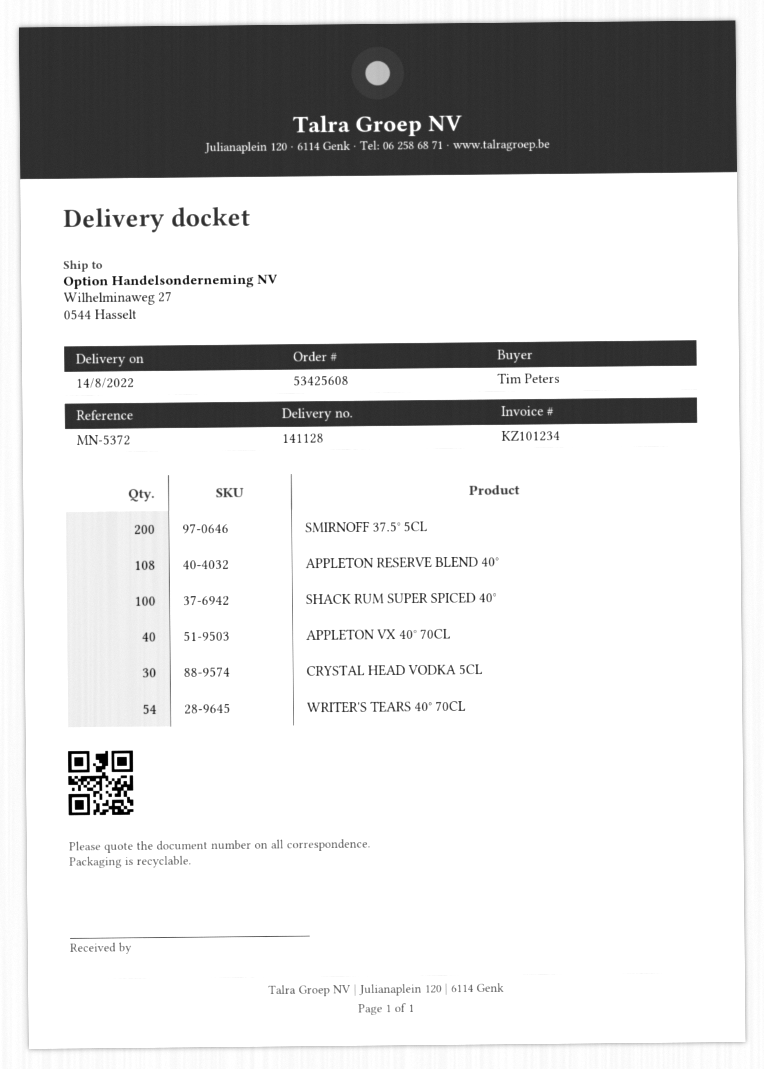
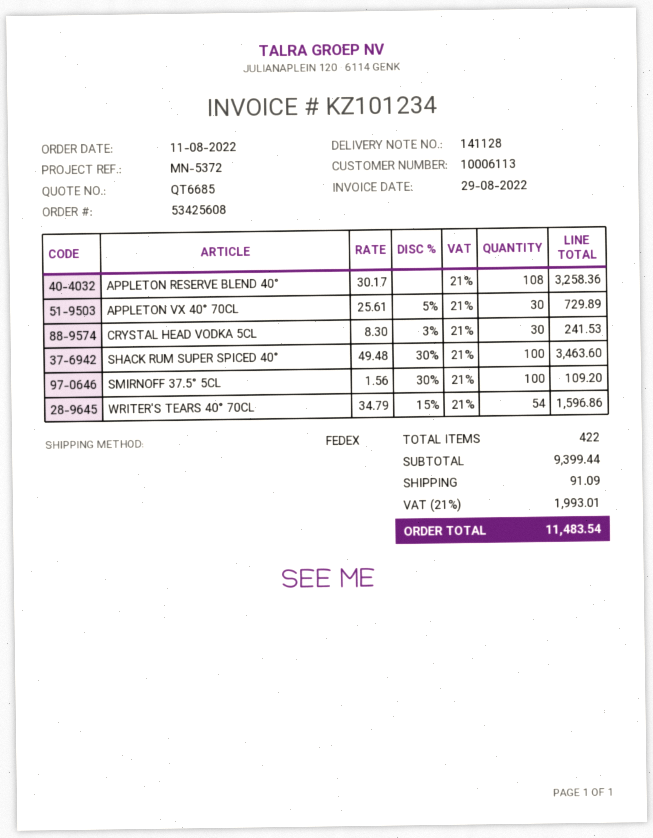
SMIRNOFF 37.5° 5CL: 200 -> 100
APPLETON VX 40° 70CL: 40 -> 30

